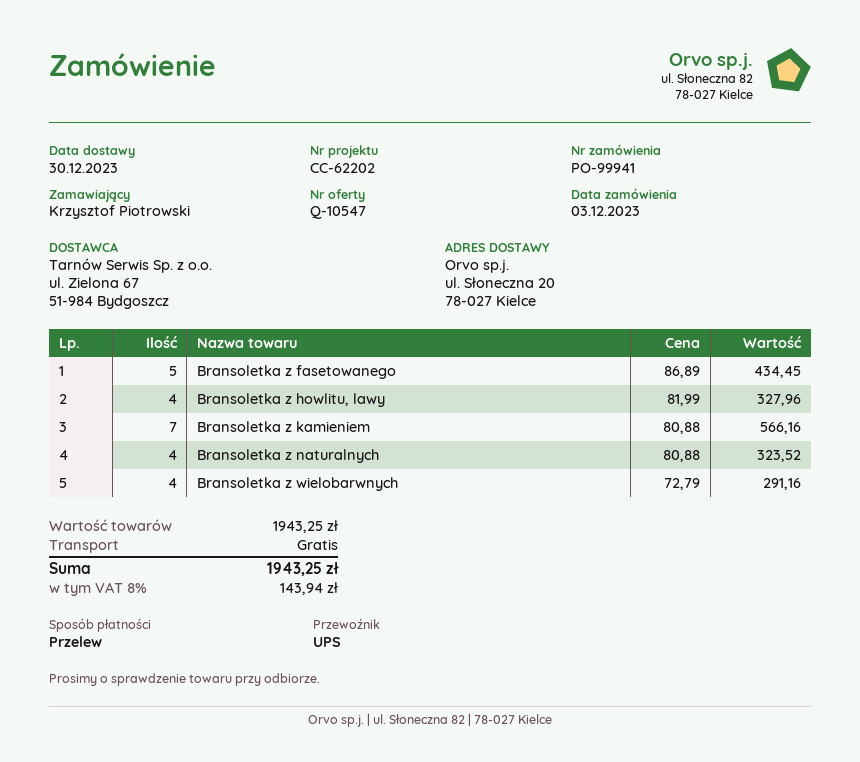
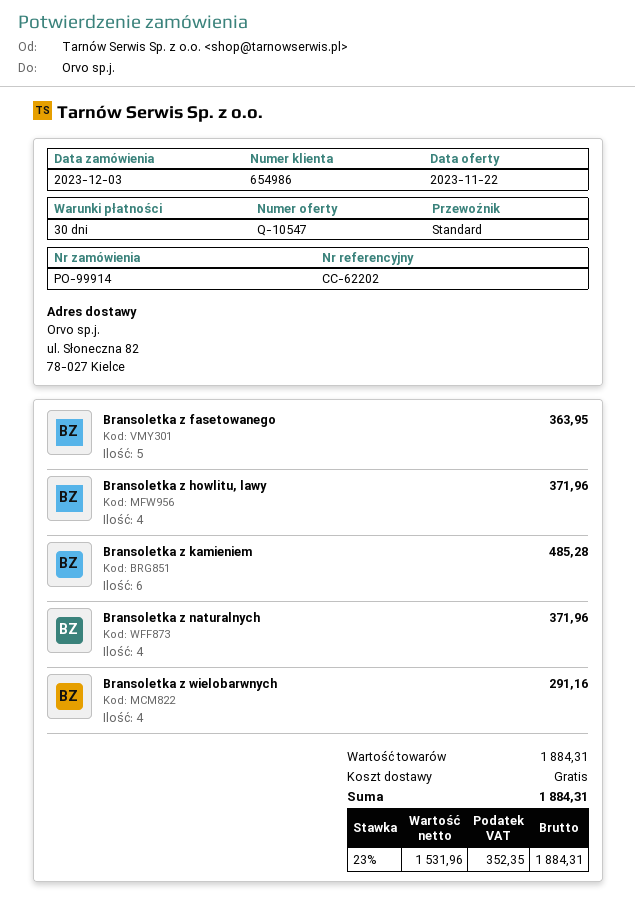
order number: PO-99941 -> PO-99914
shipping method: UPS -> standard
ship to: ul. Słoneczna 20, 78-027 Kielce -> ul. Słoneczna 82, 78-027 Kielce
Bransoletka z fasetowanego: 5 for 434.45 -> 5 for 363.95
Bransoletka z howlitu, lawy: 4 for 327.96 -> 4 for 371.96
Bransoletka z kamieniem: 7 for 566.16 -> 6 for 485.28
Bransoletka z naturalnych: 4 for 323.52 -> 4 for 371.96
subtotal: 1943.25 -> 1884.31
tax: 8% = 143.94 -> 23% = 352.35
total: 1943.25 -> 1884.31

